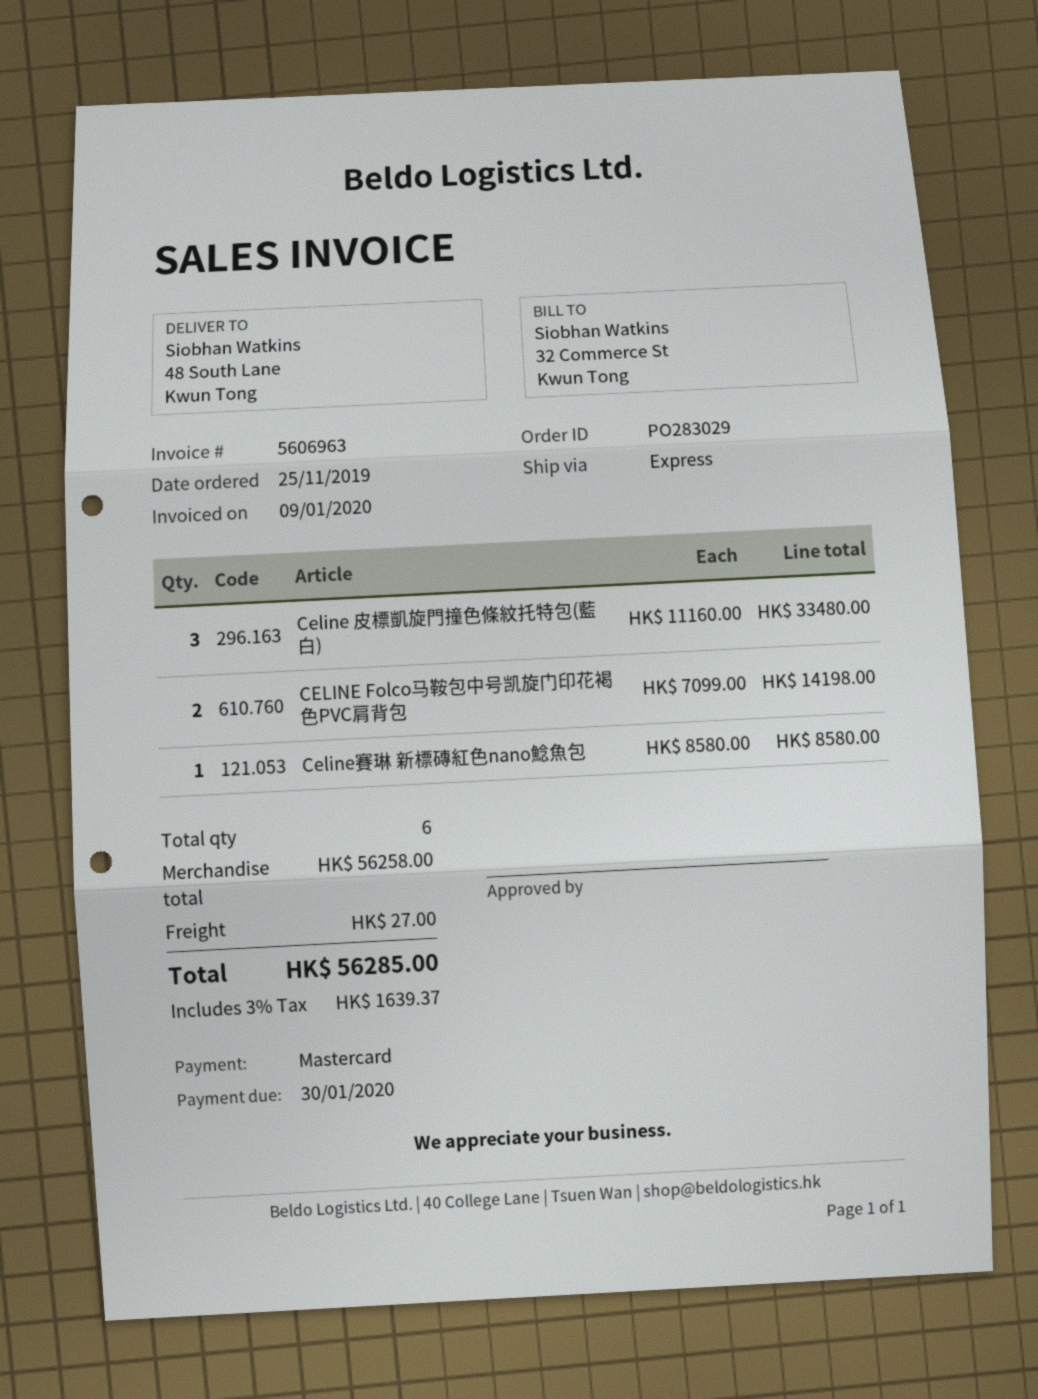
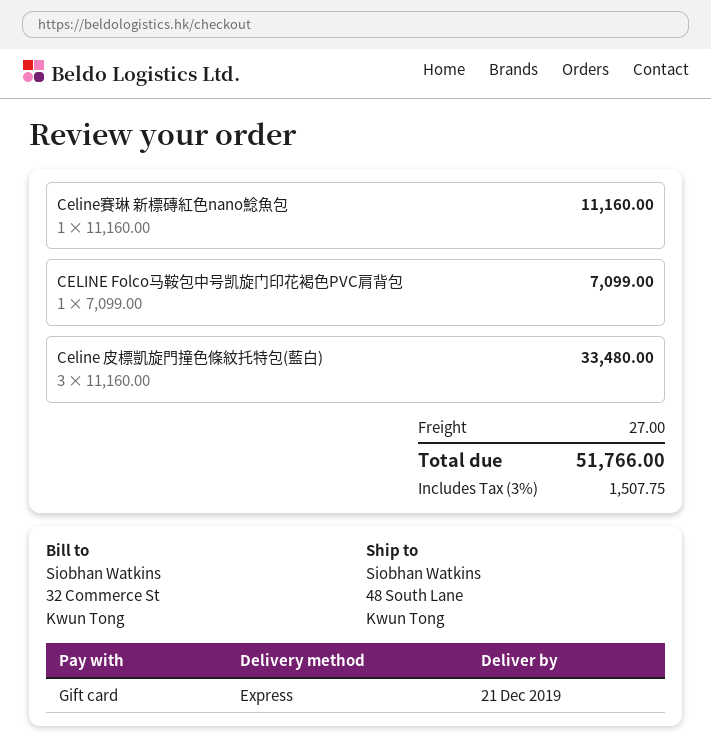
payment method: Mastercard -> gift card
CELINE Folco马鞍包中号凯旋门印花褐色PVC肩背包: 2 x 7099.00 = 14198.00 -> 1 x 7099.00 = 7099.00
Celine賽琳 新標磚紅色nano鯰魚包: 1 x 8580.00 = 8580.00 -> 1 x 11160.00 = 11160.00
tax: 3% = 1639.37 -> 3% = 1507.75
total: 56285.00 -> 51766.00

